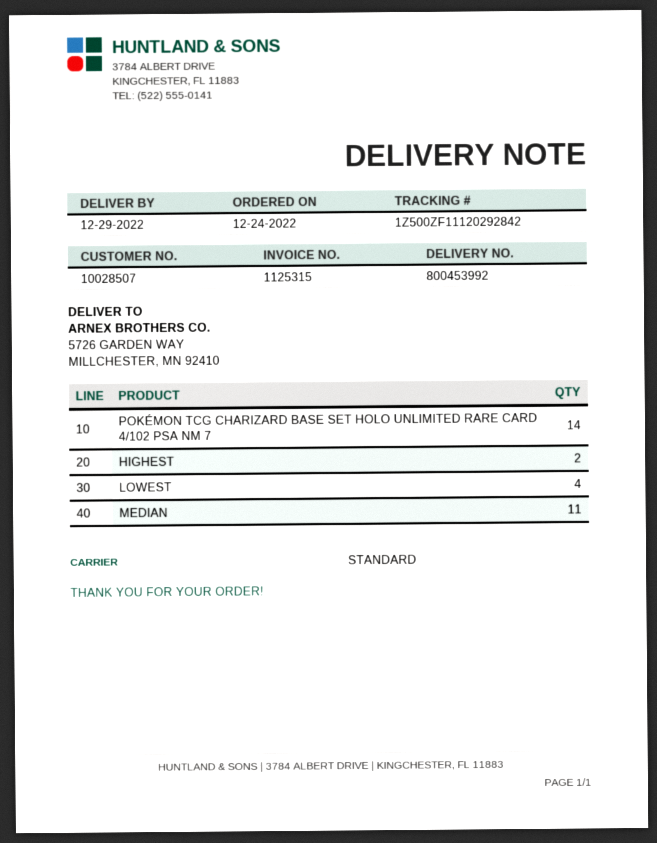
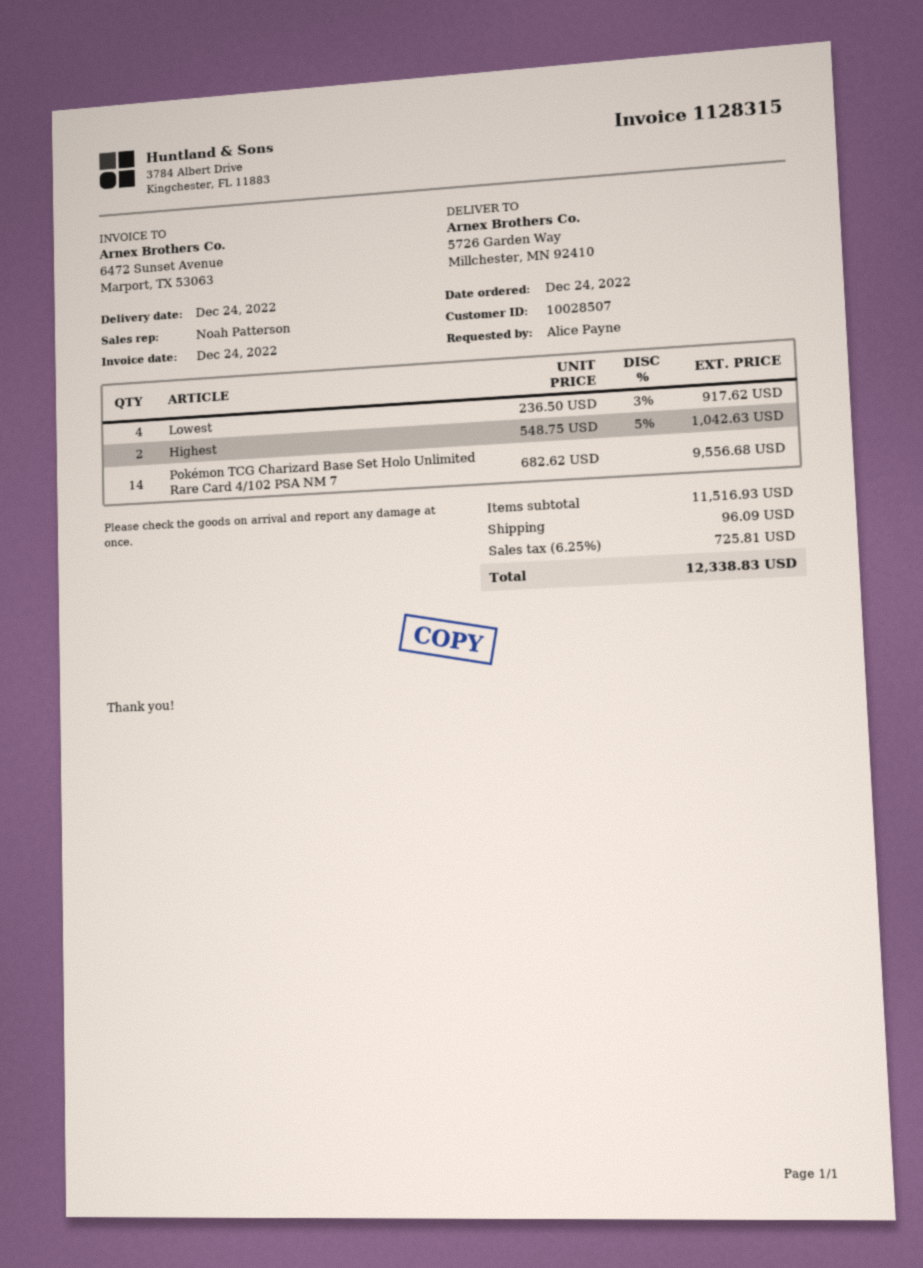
delivery date: 2022-12-29 -> 2022-12-24
invoice number: 1125315 -> 1128315
MEDIAN: 11 -> none

